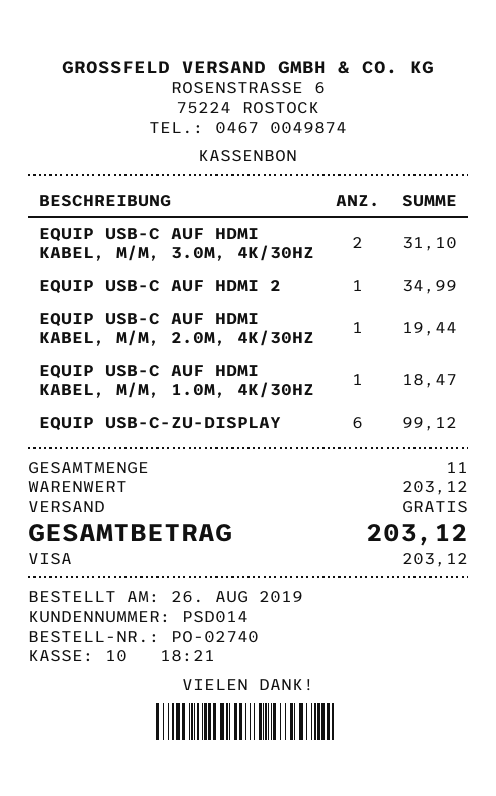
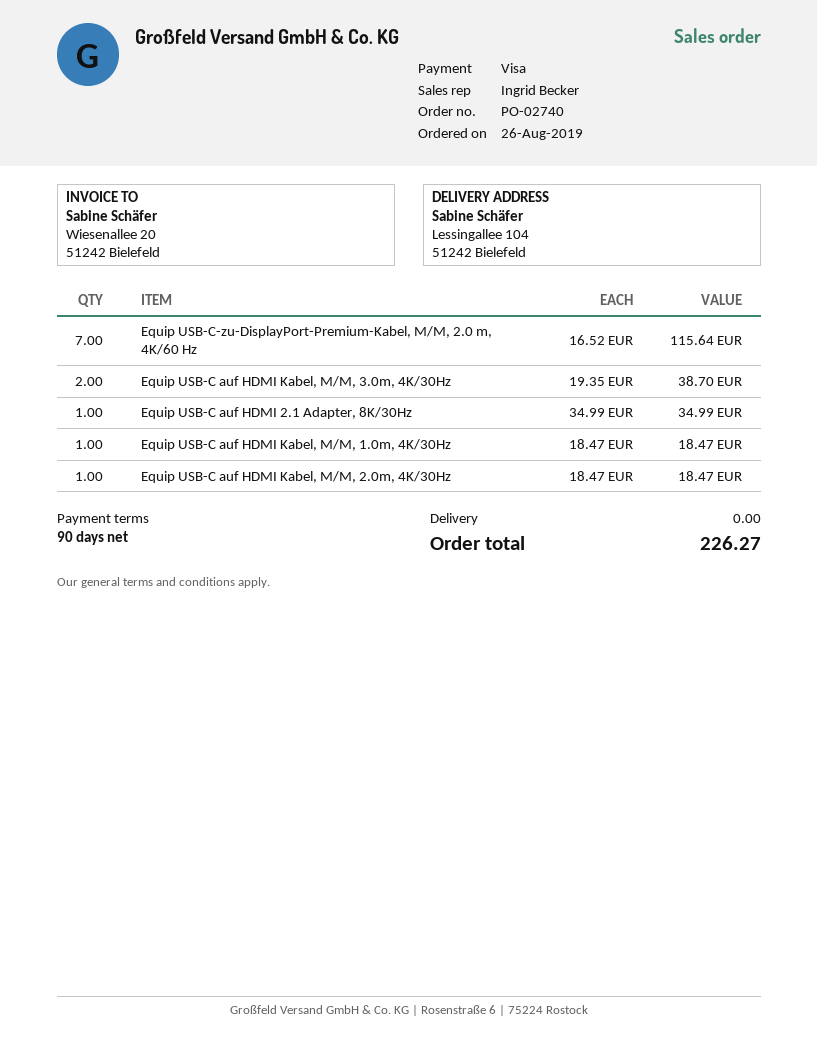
EQUIP USB-C AUF HDMI KABEL, M/M, 3.0M, 4K/30HZ: 2 for 31.10 -> 2 for 38.70
EQUIP USB-C AUF HDMI KABEL, M/M, 2.0M, 4K/30HZ: 1 for 19.44 -> 1 for 18.47
EQUIP USB-C-ZU-DISPLAY: 6 for 99.12 -> 7 for 115.64
total: 203.12 -> 226.27

